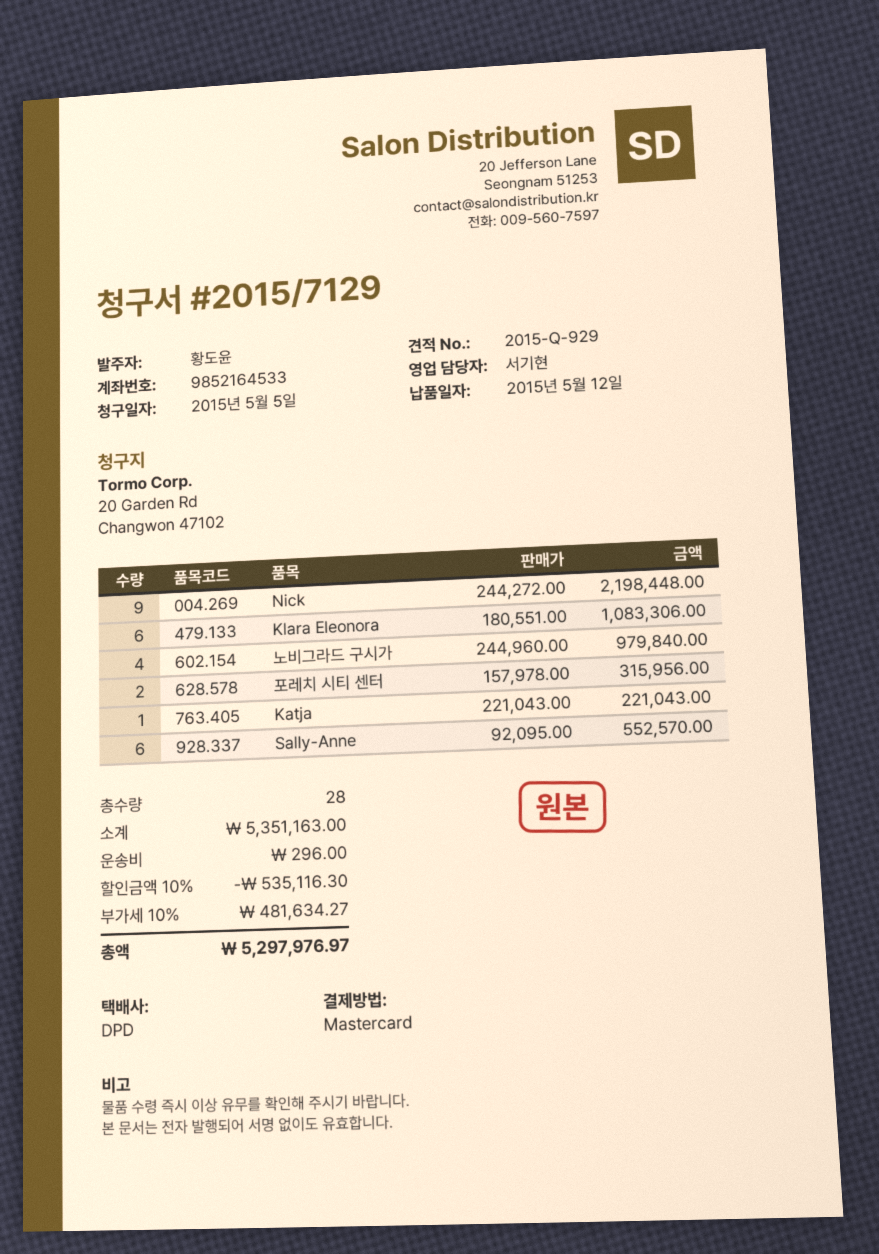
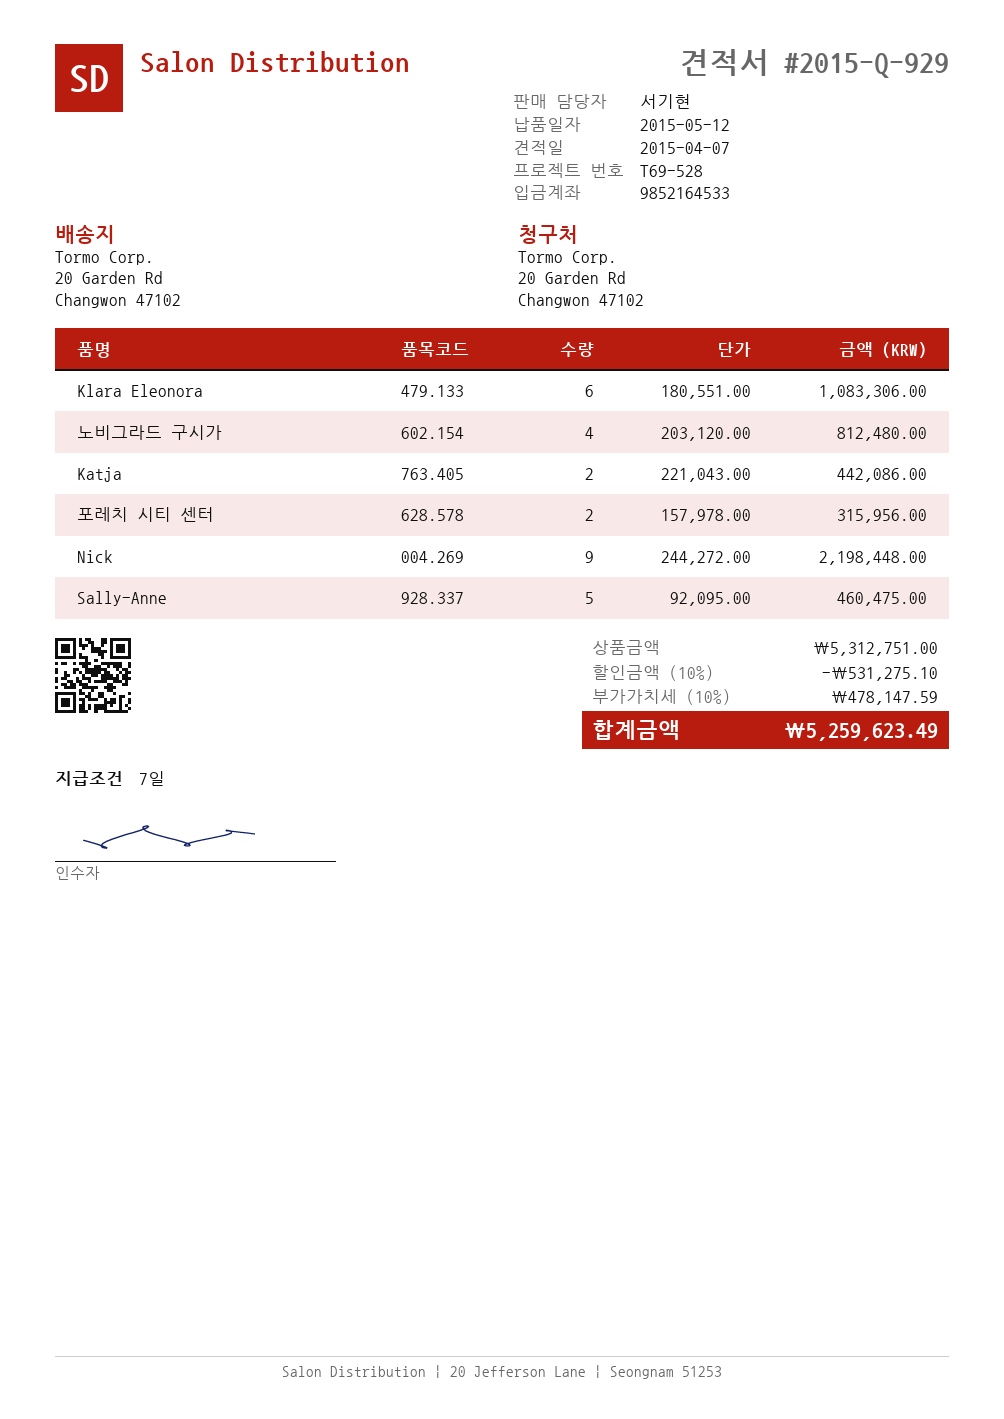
노비그라드 구시가: 4 x 244960.00 = 979840.00 -> 4 x 203120.00 = 812480.00
Katja: 1 x 221043.00 = 221043.00 -> 2 x 221043.00 = 442086.00
Sally-Anne: 6 x 92095.00 = 552570.00 -> 5 x 92095.00 = 460475.00
subtotal: 5351163.00 -> 5312751.00
discount: 10% = 535116.30 -> 10% = 531275.10
shipping: 296.00 -> none
tax: 10% = 481634.27 -> 10% = 478147.59
total: 5297976.97 -> 5259623.49

